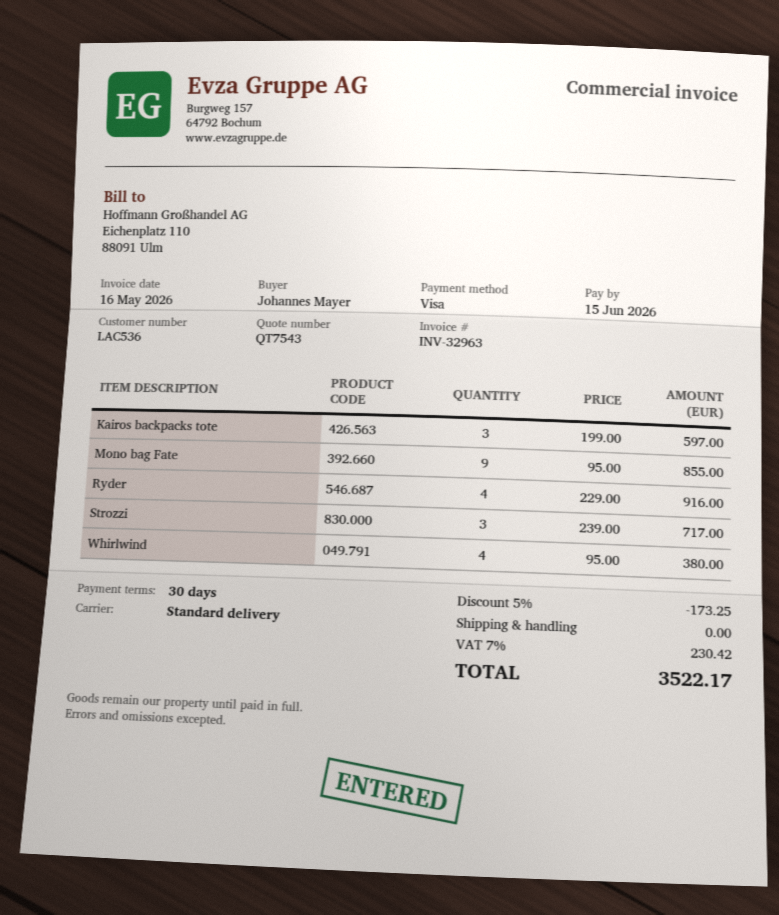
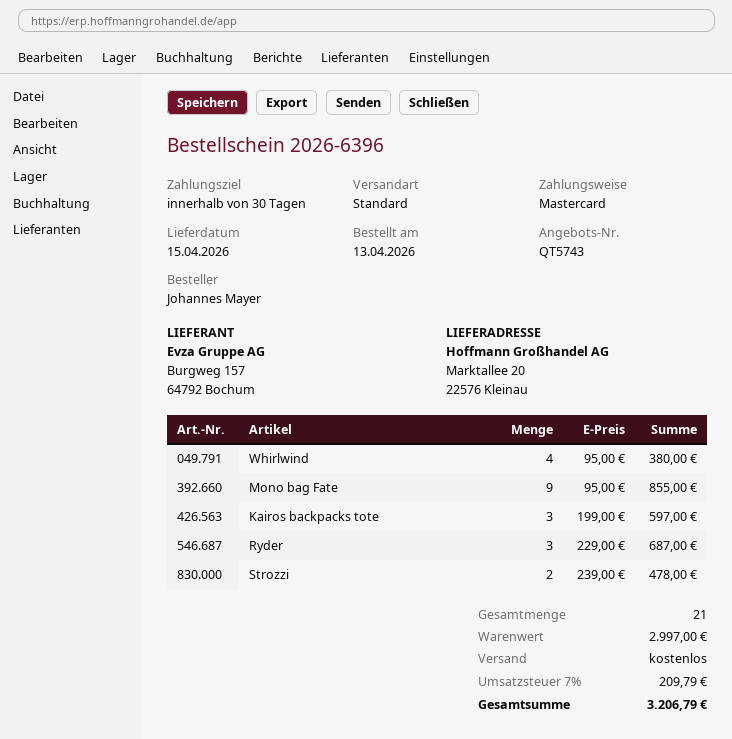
quote number: QT7543 -> QT5743
payment method: Visa -> Mastercard
Ryder: 4 x 229.00 = 916.00 -> 3 x 229.00 = 687.00
Strozzi: 3 x 239.00 = 717.00 -> 2 x 239.00 = 478.00
discount: 5% = 173.25 -> none
tax: 7% = 230.42 -> 7% = 209.79
total: 3522.17 -> 3206.79

